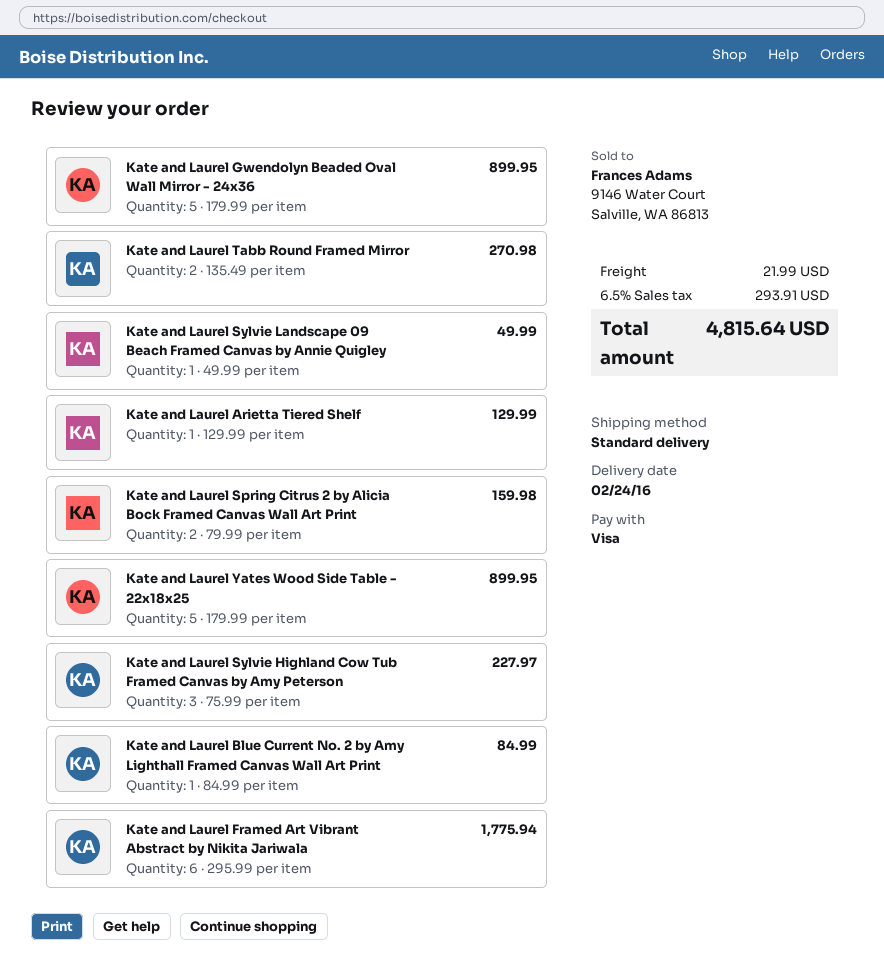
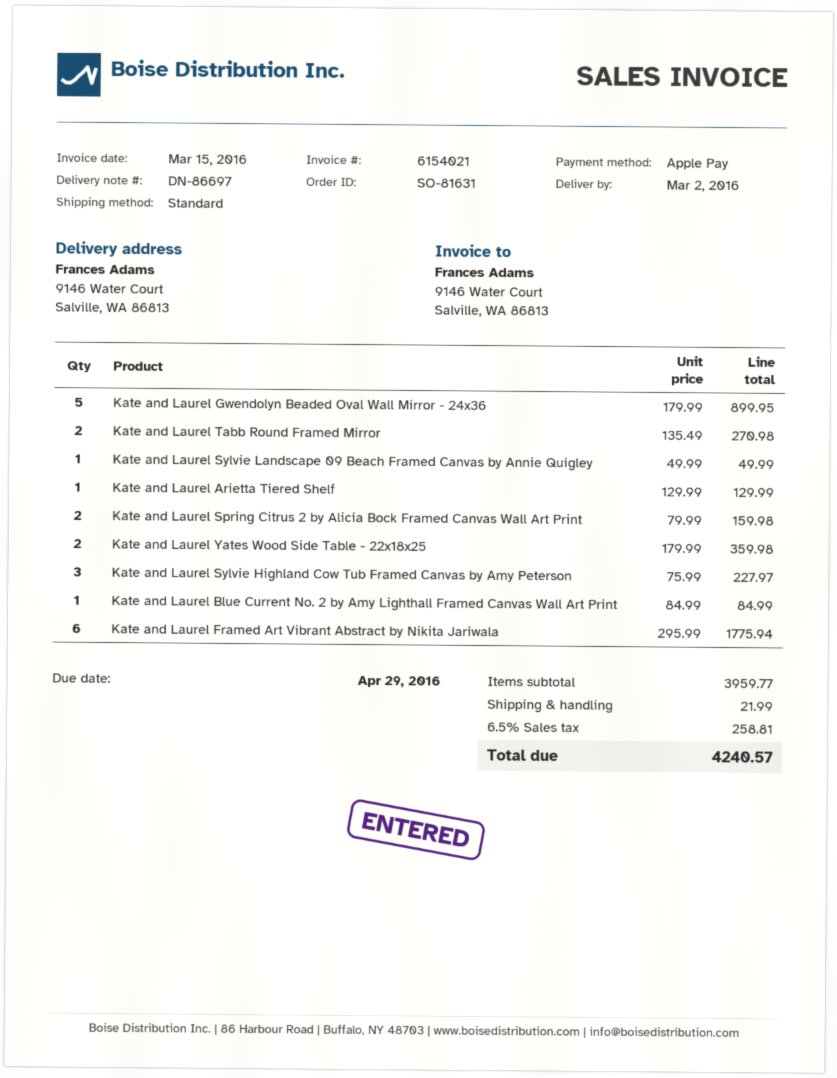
delivery date: 2016-02-24 -> 2016-03-02
payment method: Visa -> Apple Pay
Kate and Laurel Yates Wood Side Table - 22x18x25: 5 x 179.99 = 899.95 -> 2 x 179.99 = 359.98
tax: 6.5% = 293.91 -> 6.5% = 258.81
total: 4815.64 -> 4240.57

